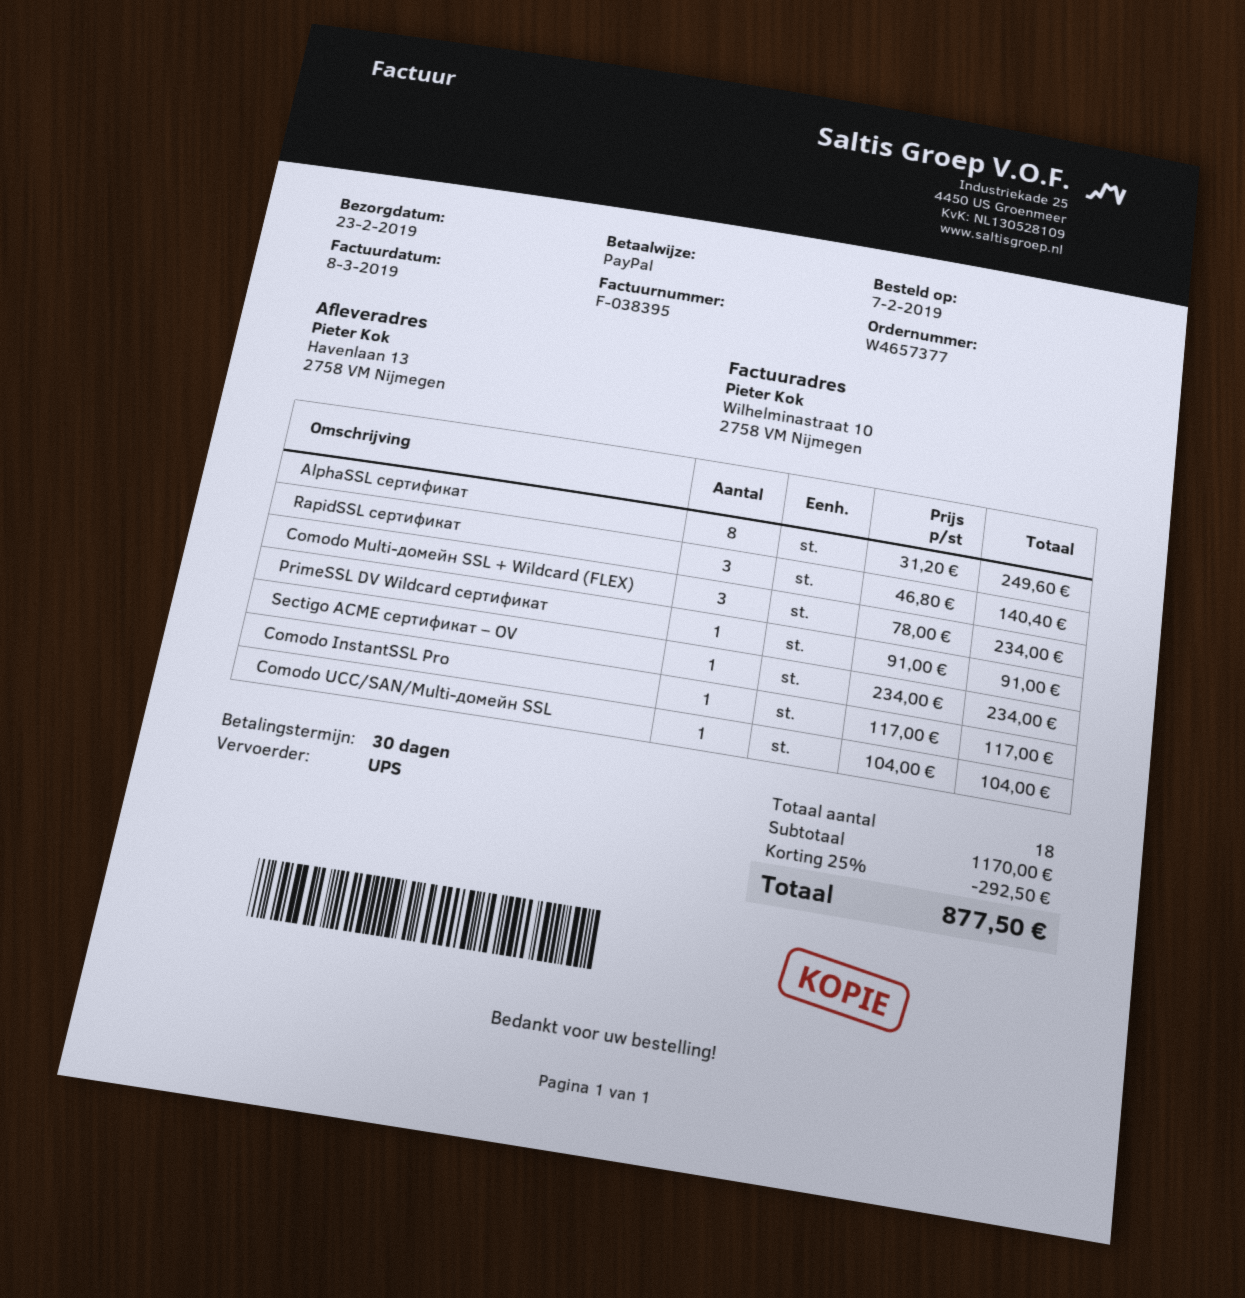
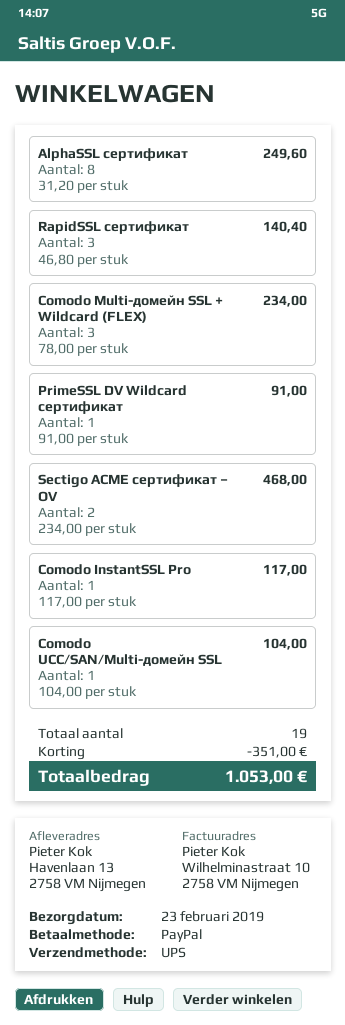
Sectigo ACME сертификат – OV: 1 x 234.00 = 234.00 -> 2 x 234.00 = 468.00
total quantity: 18 -> 19
discount: 292.50 -> 351.00
total: 877.50 -> 1053.00

